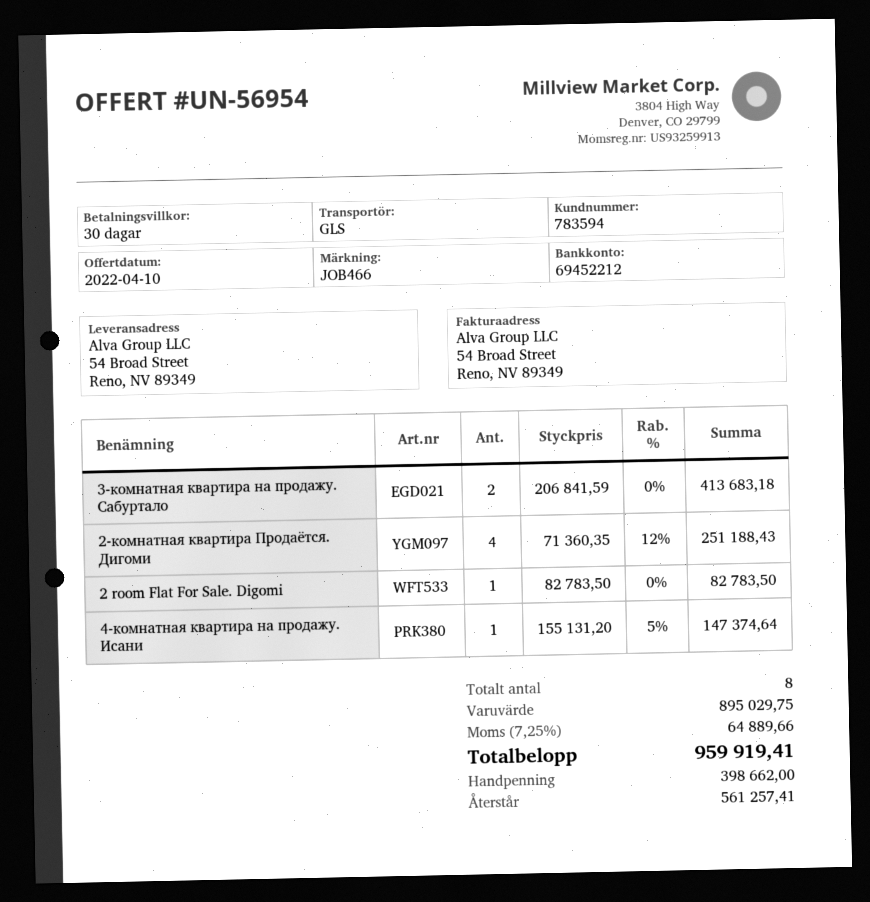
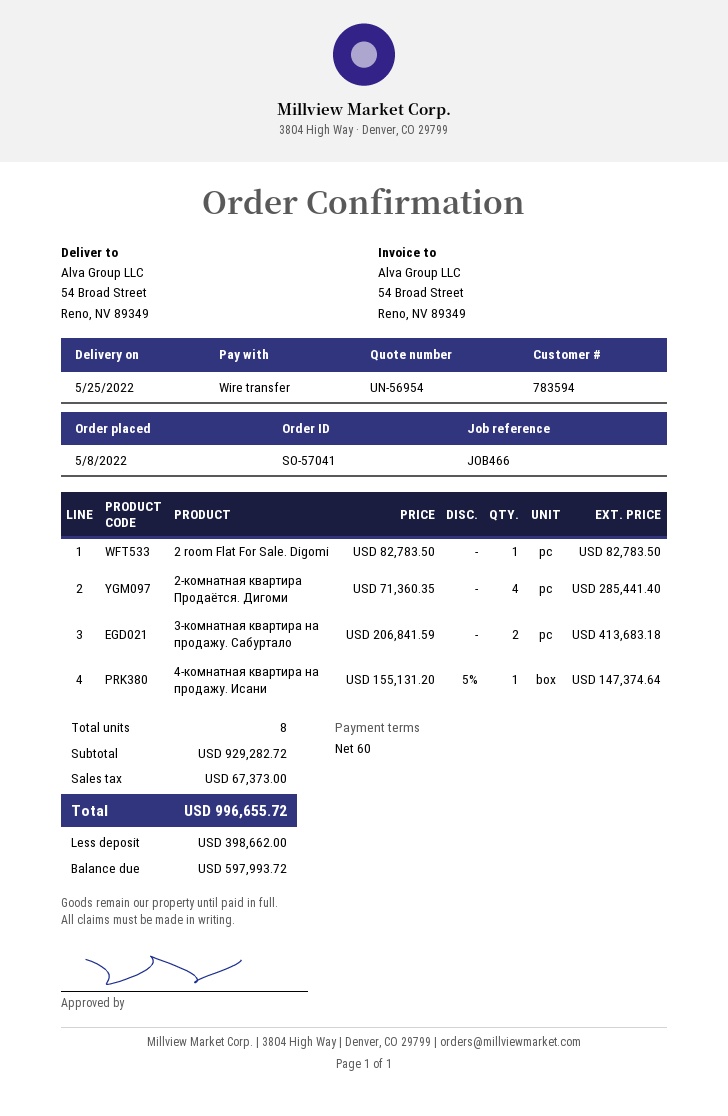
payment terms: 30 days -> 60 days
2-комнатная квартира Продаётся. Дигоми: 4 x 71360.35 - 12% = 251188.43 -> 4 x 71360.35 = 285441.40
subtotal: 895029.75 -> 929282.72
tax: 64889.66 -> 67373.00
total: 959919.41 -> 996655.72
balance: 561257.41 -> 597993.72

